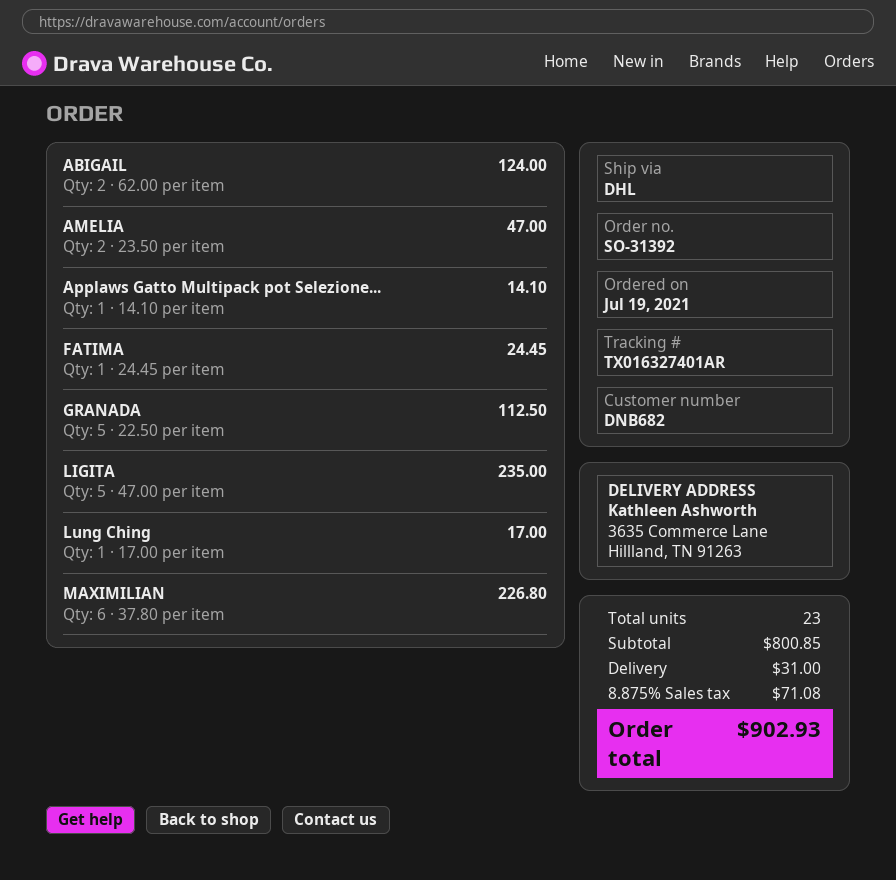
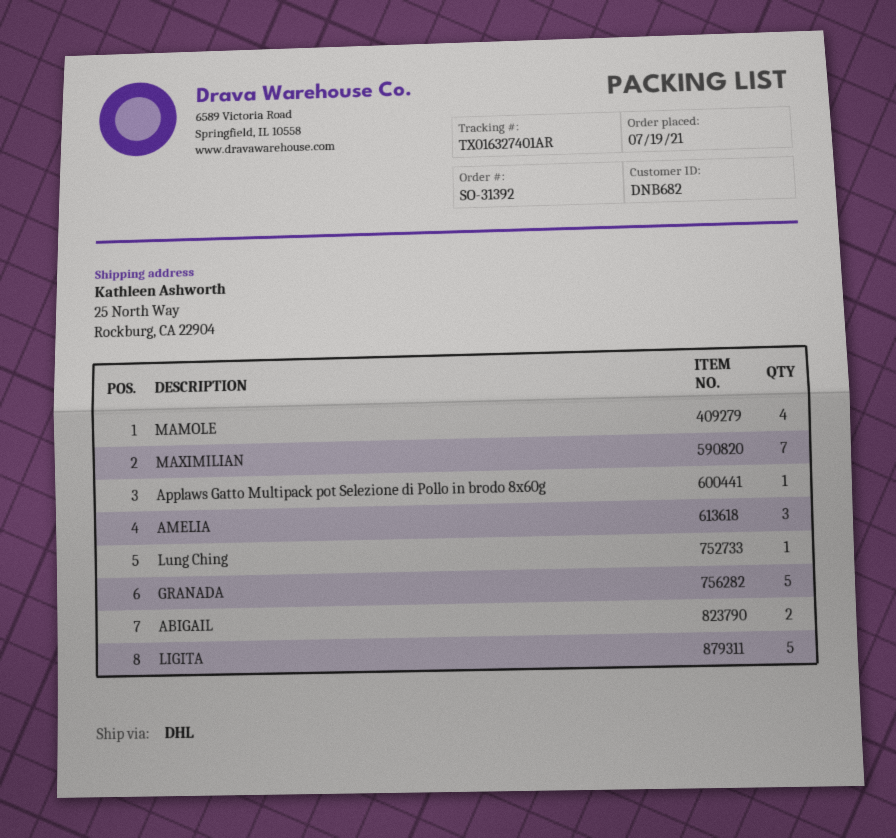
ship to: 3635 Commerce Lane, Hillland, TN 91263 -> 25 North Way, Rockburg, CA 22904
AMELIA: 2 -> 3
FATIMA: 1 -> none
MAXIMILIAN: 6 -> 7
MAMOLE: none -> 4

